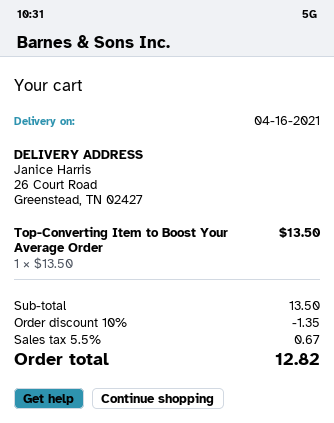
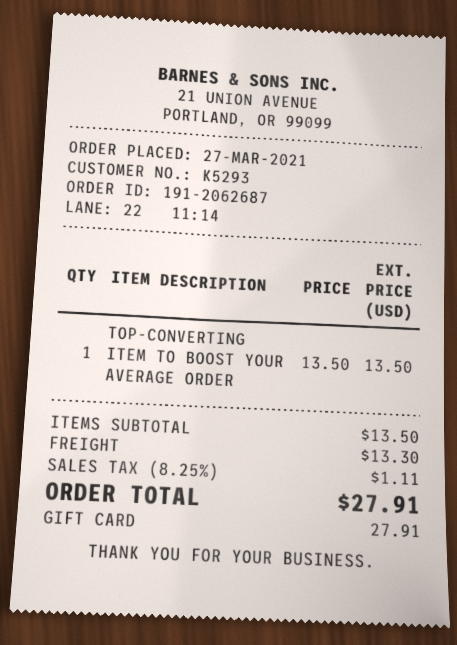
discount: 10% = 1.35 -> none
shipping: none -> 13.30
tax: 5.5% = 0.67 -> 8.25% = 1.11
total: 12.82 -> 27.91

